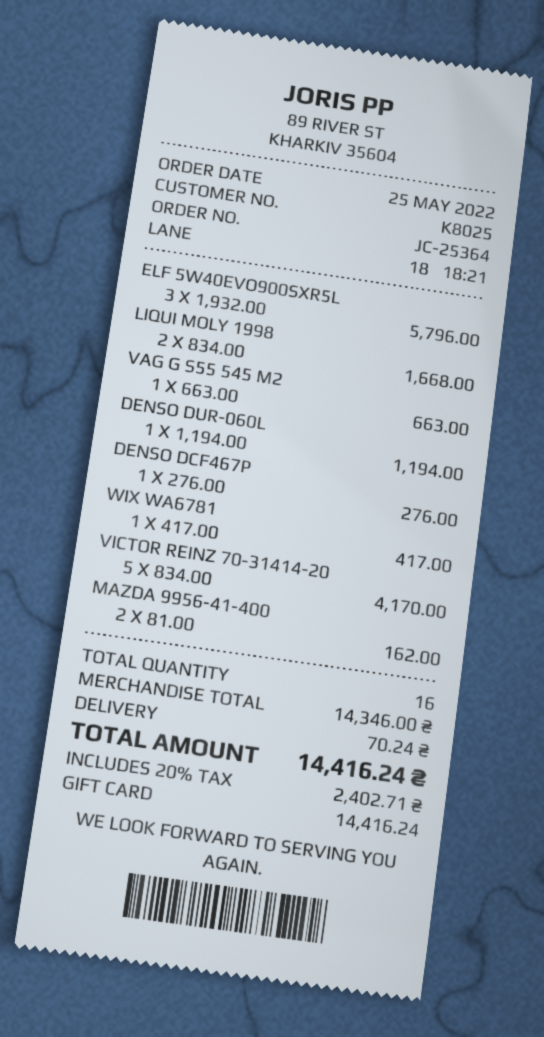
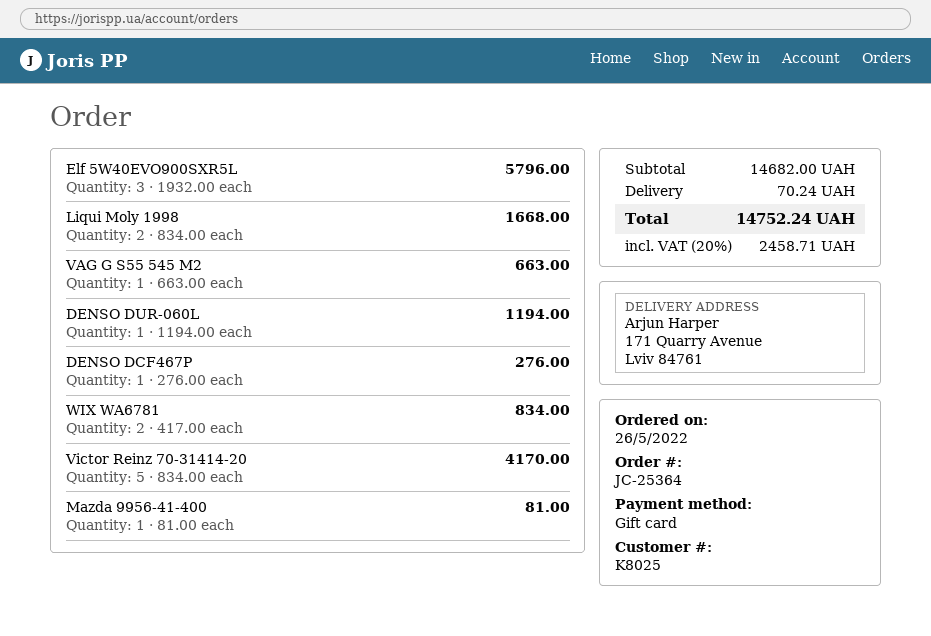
order date: 2022-05-25 -> 2022-05-26
WIX WA6781: 1 x 417.00 = 417.00 -> 2 x 417.00 = 834.00
MAZDA 9956-41-400: 2 x 81.00 = 162.00 -> 1 x 81.00 = 81.00
subtotal: 14346.00 -> 14682.00
tax: 20% = 2402.71 -> 20% = 2458.71
total: 14416.24 -> 14752.24

